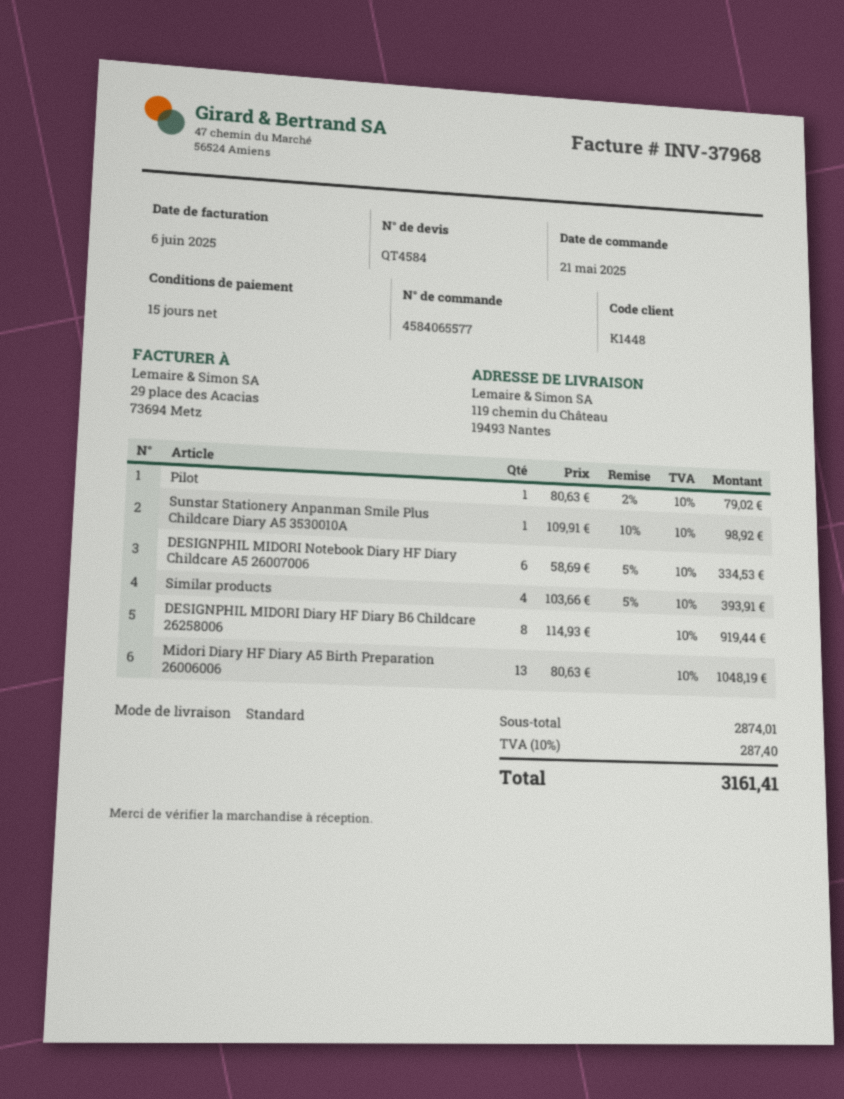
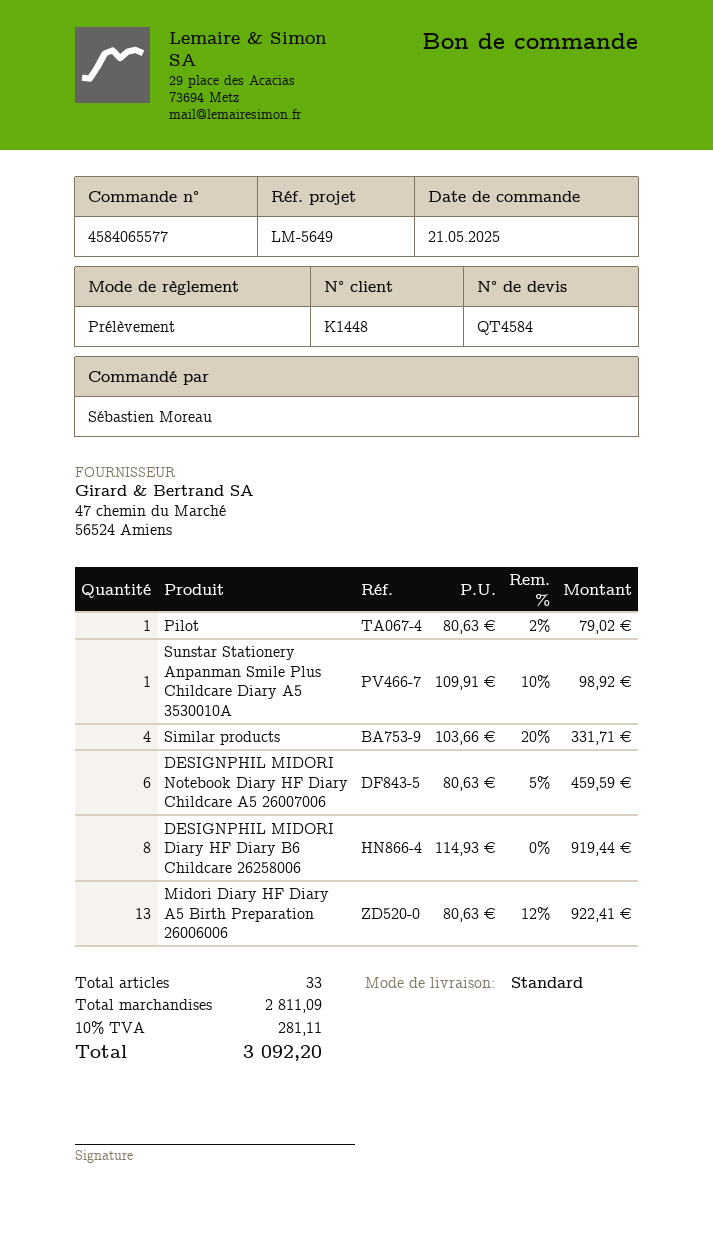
DESIGNPHIL MIDORI Notebook Diary HF Diary Childcare A5 26007006: 6 x 58.69 - 5% = 334.53 -> 6 x 80.63 - 5% = 459.59
Similar products: 4 x 103.66 - 5% = 393.91 -> 4 x 103.66 - 20% = 331.71
Midori Diary HF Diary A5 Birth Preparation 26006006: 13 x 80.63 = 1048.19 -> 13 x 80.63 - 12% = 922.41
subtotal: 2874.01 -> 2811.09
tax: 10% = 287.40 -> 10% = 281.11
total: 3161.41 -> 3092.20

